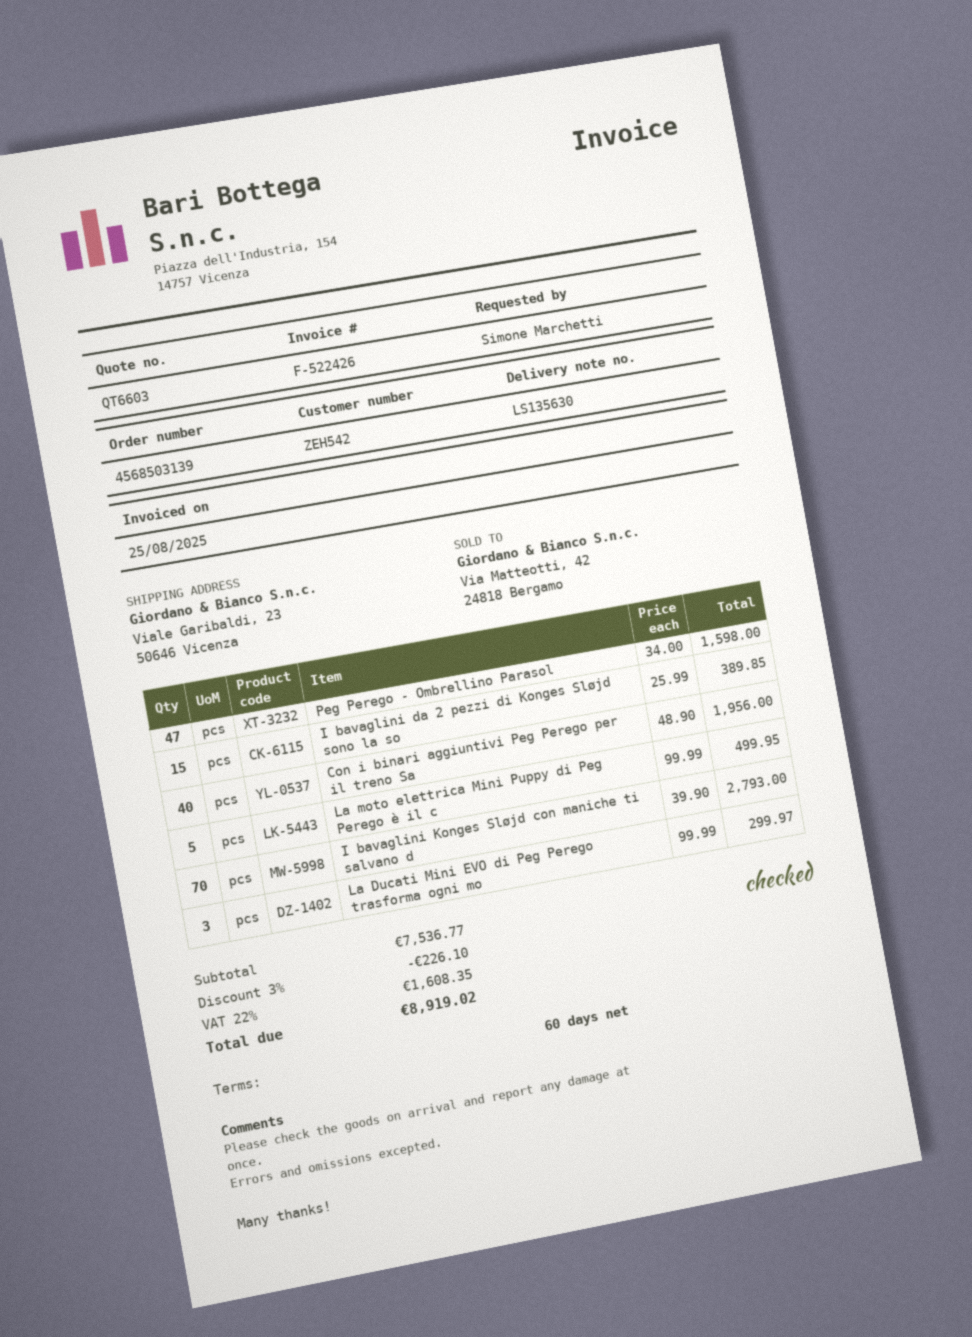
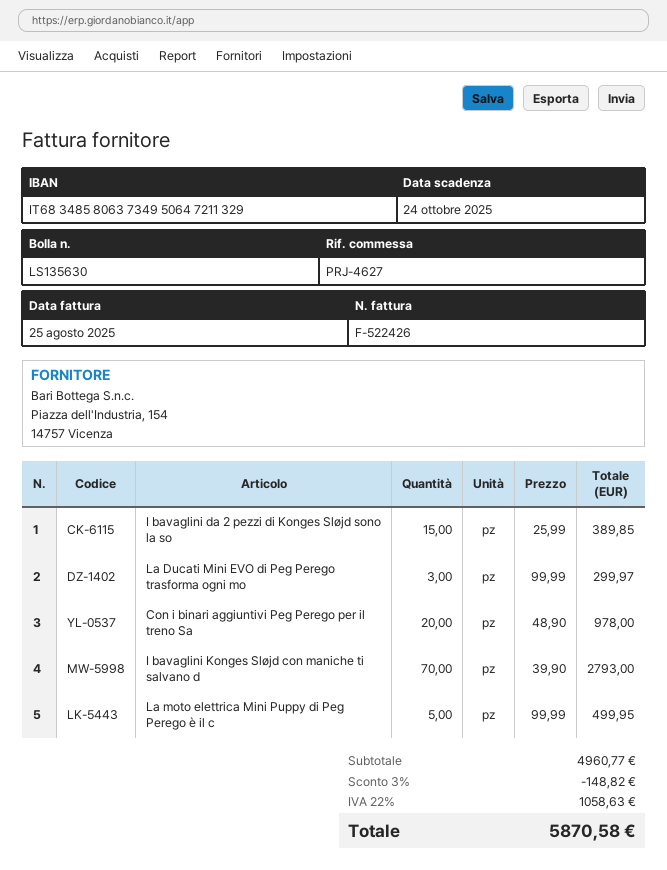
Peg Perego - Ombrellino Parasol: 47 x 34.00 = 1598.00 -> none
Con i binari aggiuntivi Peg Perego per il treno Sa: 40 x 48.90 = 1956.00 -> 20 x 48.90 = 978.00
subtotal: 7536.77 -> 4960.77
discount: 3% = 226.10 -> 3% = 148.82
tax: 22% = 1608.35 -> 22% = 1058.63
total: 8919.02 -> 5870.58

